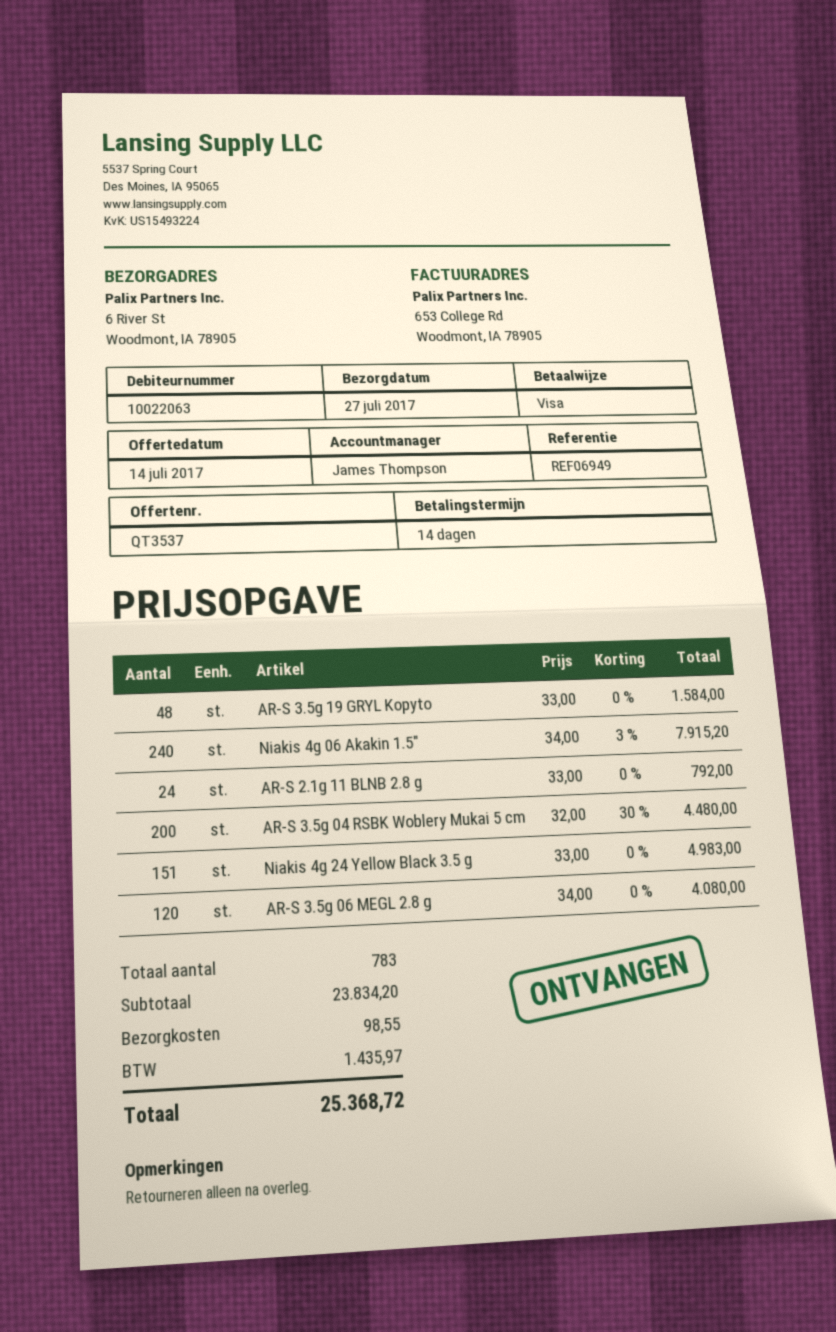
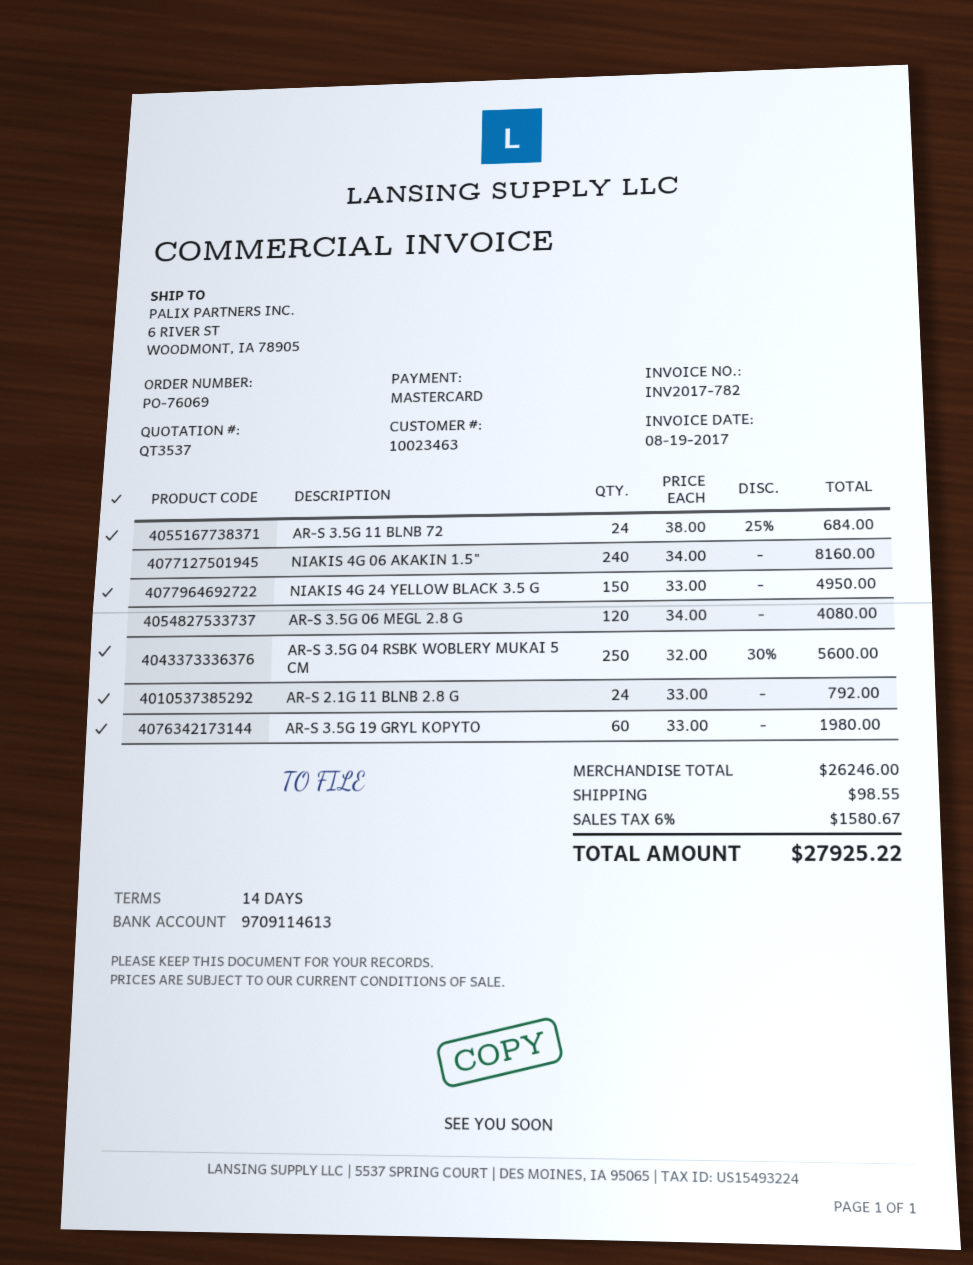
customer number: 10022063 -> 10023463
payment method: Visa -> Mastercard
AR-S 3.5g 19 GRYL Kopyto: 48 x 33.00 = 1584.00 -> 60 x 33.00 = 1980.00
Niakis 4g 06 Akakin 1.5": 240 x 34.00 - 3% = 7915.20 -> 240 x 34.00 = 8160.00
AR-S 3.5g 04 RSBK Woblery Mukai 5 cm: 200 x 32.00 - 30% = 4480.00 -> 250 x 32.00 - 30% = 5600.00
Niakis 4g 24 Yellow Black 3.5 g: 151 x 33.00 = 4983.00 -> 150 x 33.00 = 4950.00
AR-S 3.5G 11 BLNB 72: none -> 24 x 38.00 - 25% = 684.00
subtotal: 23834.20 -> 26246.00
tax: 1435.97 -> 1580.67
total: 25368.72 -> 27925.22

